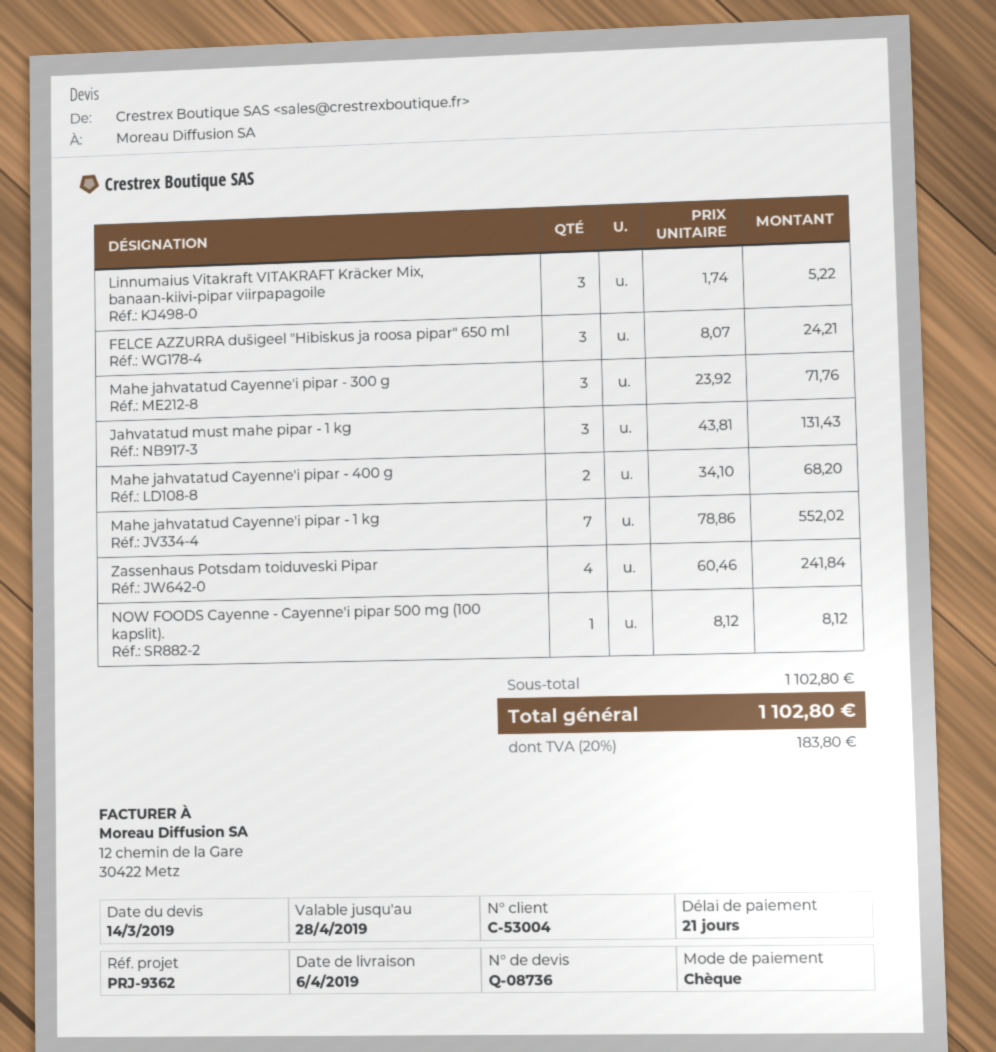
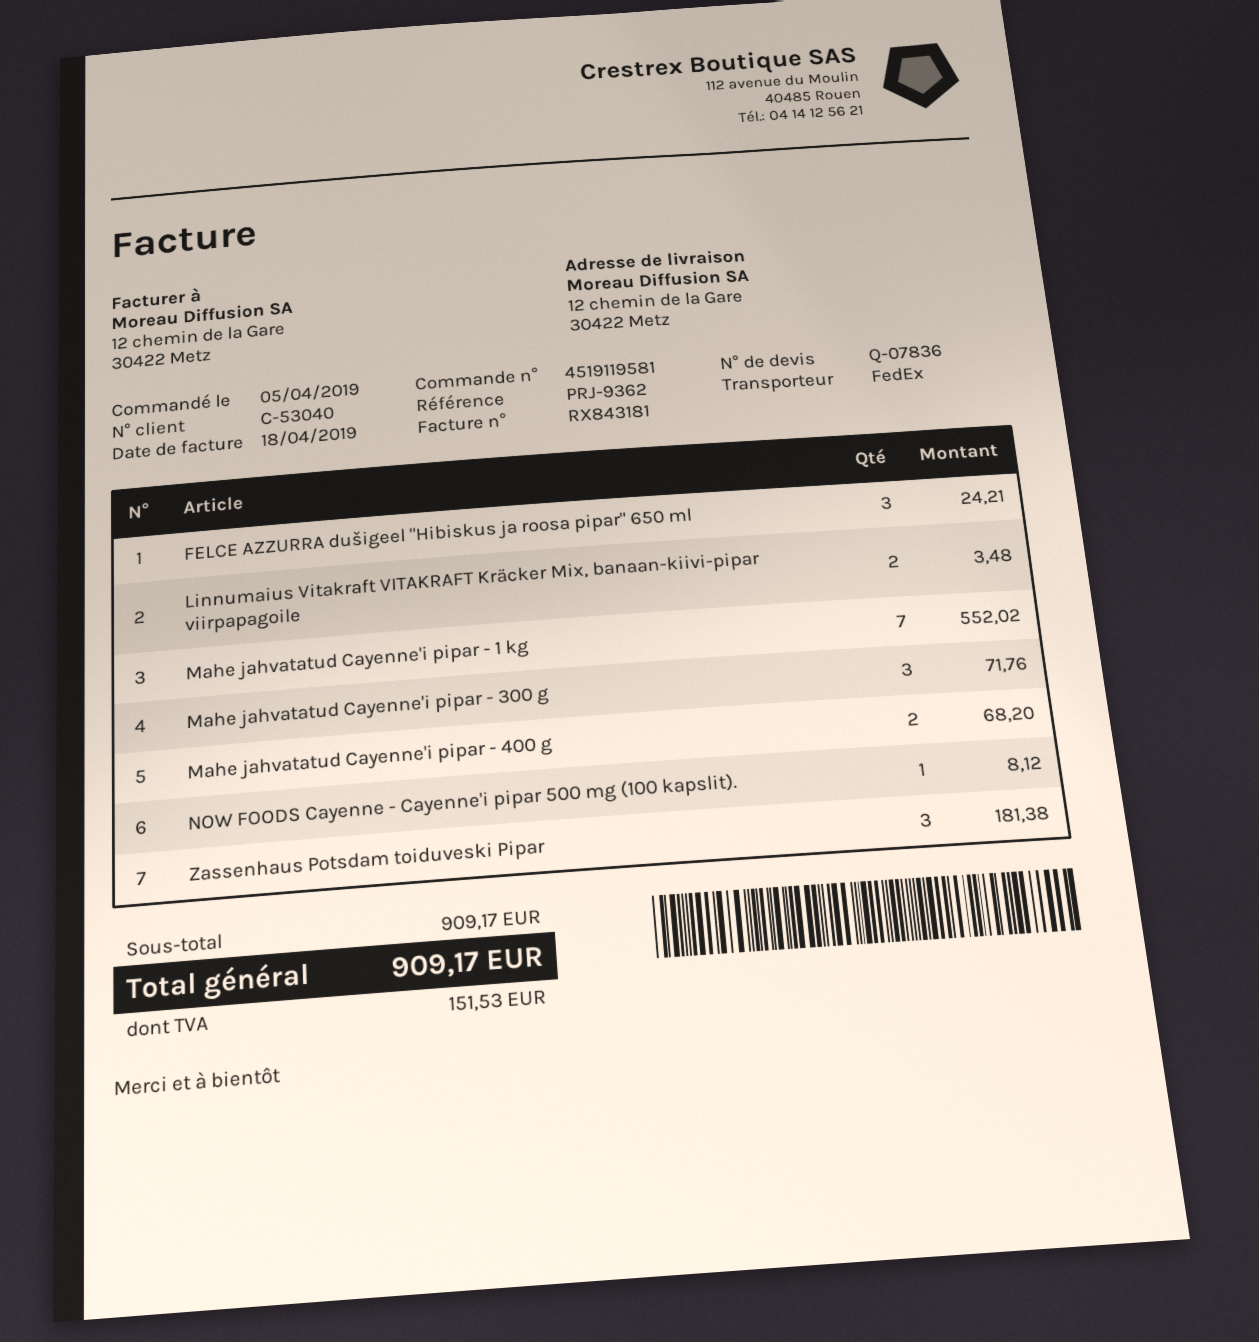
quote number: Q-08736 -> Q-07836
customer number: C-53004 -> C-53040
Linnumaius Vitakraft VITAKRAFT Kräcker Mix, banaan-kiivi-pipar viirpapagoile: 3 for 5.22 -> 2 for 3.48
Jahvatatud must mahe pipar - 1 kg: 3 for 131.43 -> none
Zassenhaus Potsdam toiduveski Pipar: 4 for 241.84 -> 3 for 181.38
subtotal: 1102.80 -> 909.17
tax: 183.80 -> 151.53
total: 1102.80 -> 909.17

